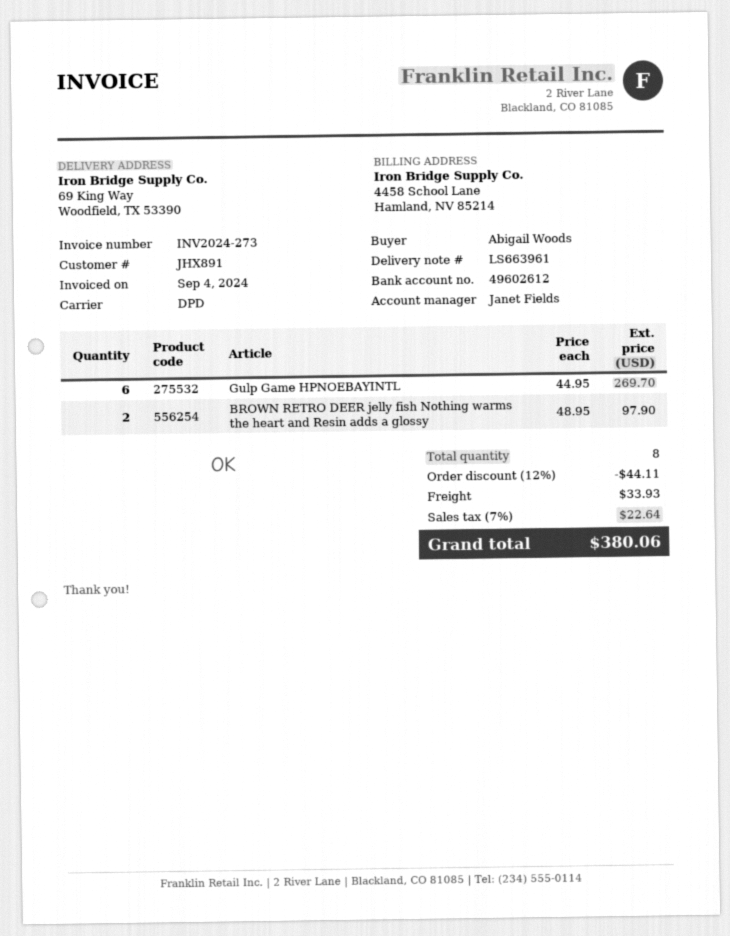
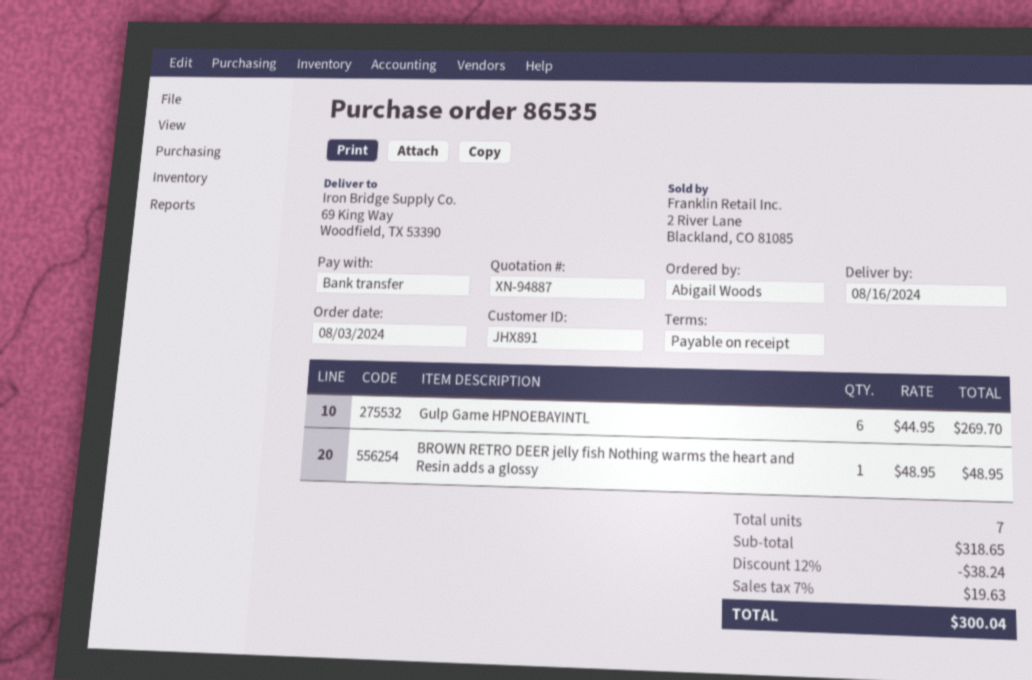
BROWN RETRO DEER jelly fish Nothing warms the heart and Resin adds a glossy: 2 x 48.95 = 97.90 -> 1 x 48.95 = 48.95
total quantity: 8 -> 7
discount: 12% = 44.11 -> 12% = 38.24
shipping: 33.93 -> none
tax: 7% = 22.64 -> 7% = 19.63
total: 380.06 -> 300.04

